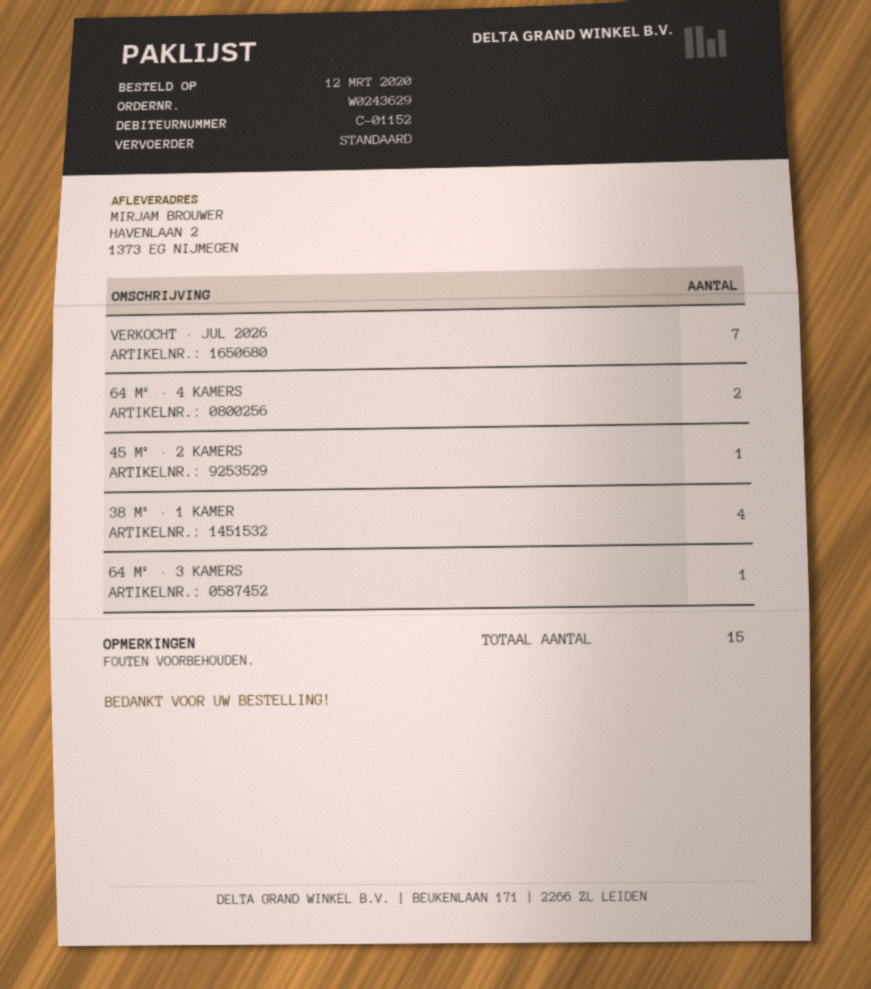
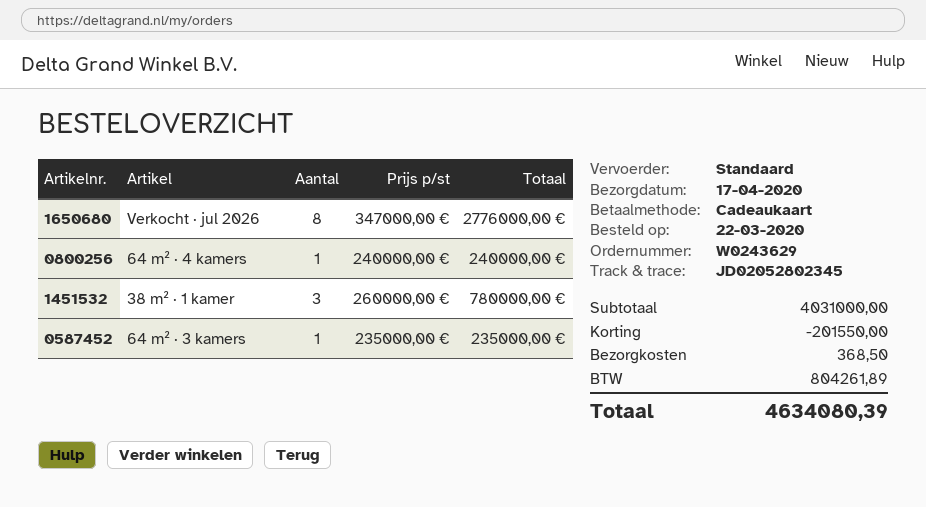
order date: 2020-03-12 -> 2020-03-22
VERKOCHT · JUL 2026: 7 -> 8
64 M² · 4 KAMERS: 2 -> 1
45 M² · 2 KAMERS: 1 -> none
38 M² · 1 KAMER: 4 -> 3

